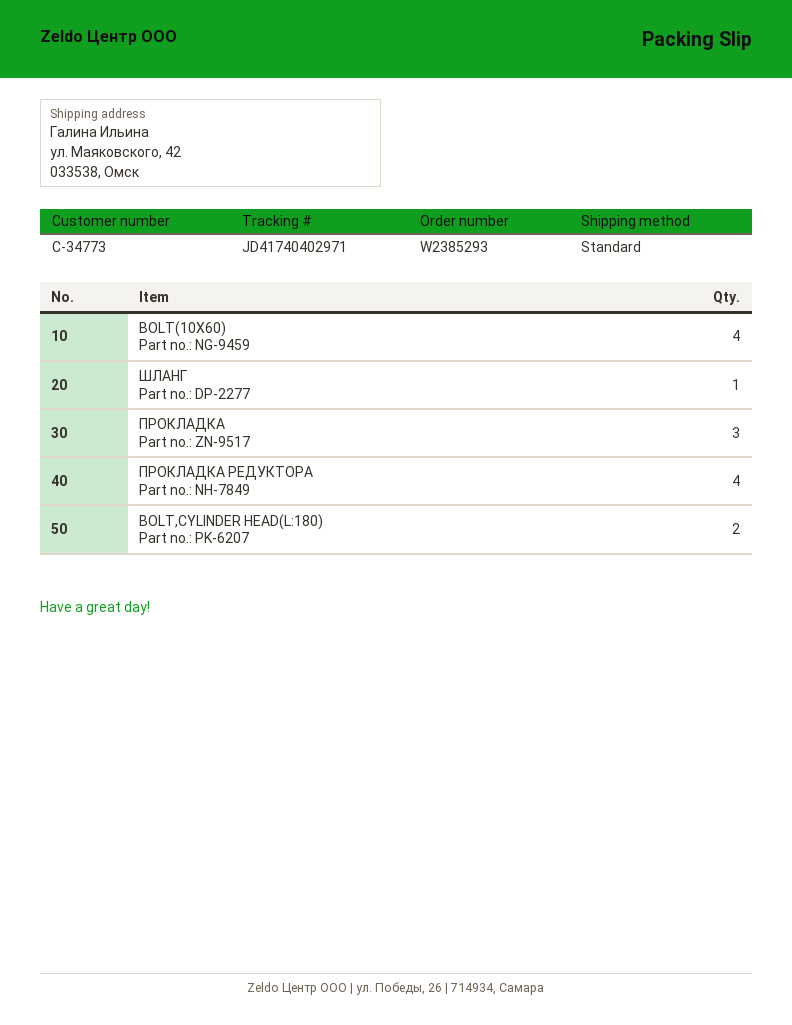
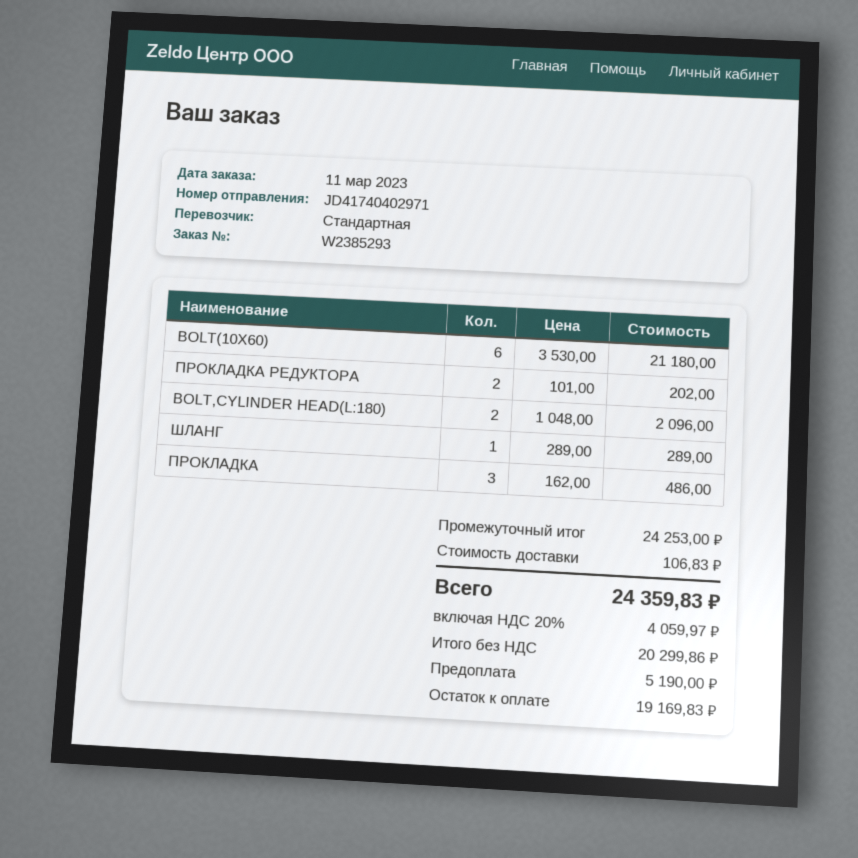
BOLT(10X60): 4 -> 6
ПРОКЛАДКА РЕДУКТОРА: 4 -> 2

